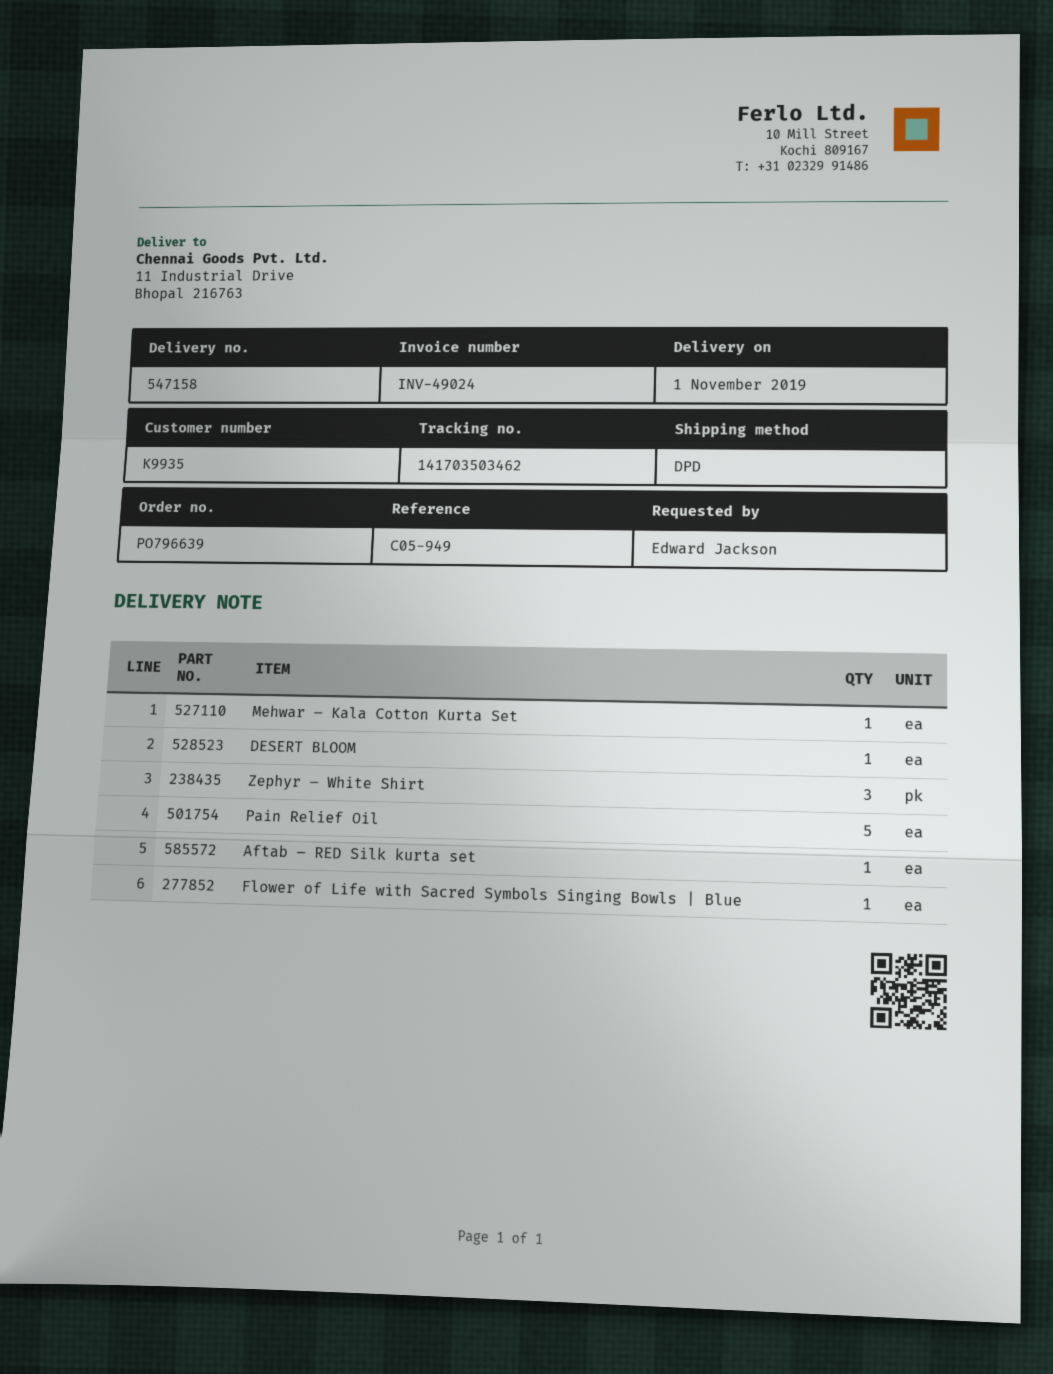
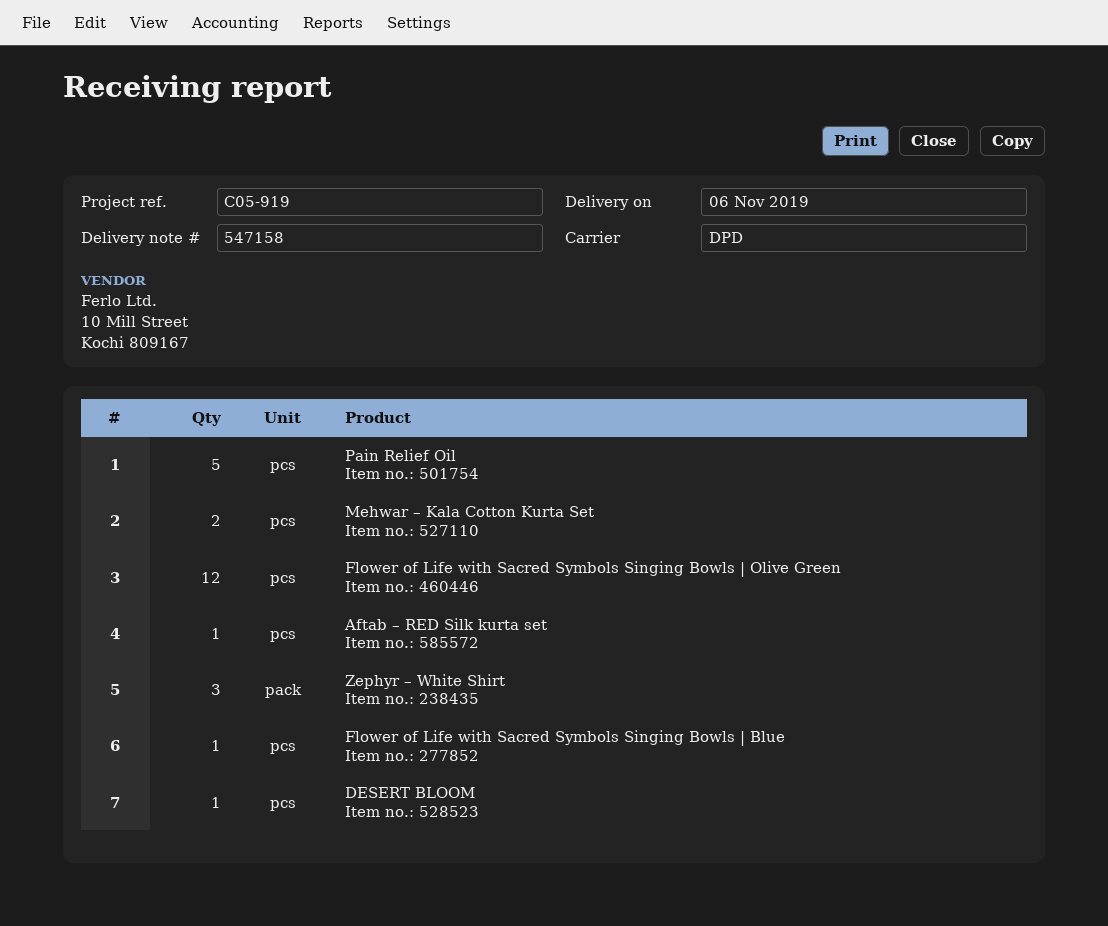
delivery date: 2019-11-01 -> 2019-11-06
reference: C05-949 -> C05-919
Mehwar – Kala Cotton Kurta Set: 1 -> 2
Flower of Life with Sacred Symbols Singing Bowls | Olive Green: none -> 12

